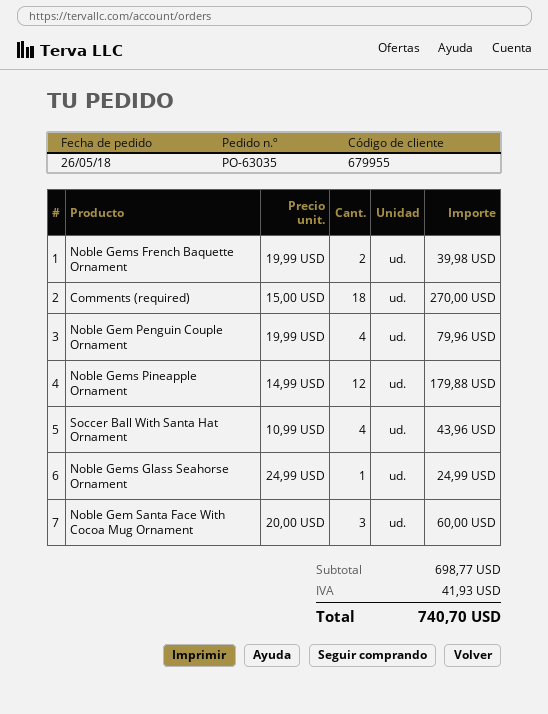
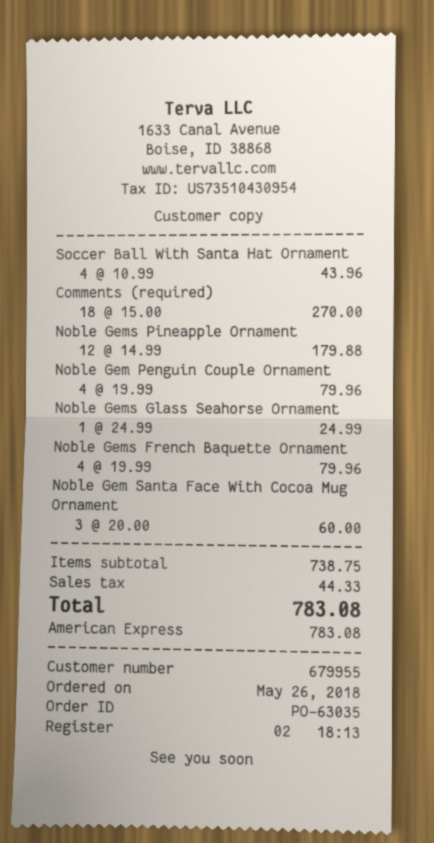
Noble Gems French Baquette Ornament: 2 x 19.99 = 39.98 -> 4 x 19.99 = 79.96
subtotal: 698.77 -> 738.75
tax: 41.93 -> 44.33
total: 740.70 -> 783.08

